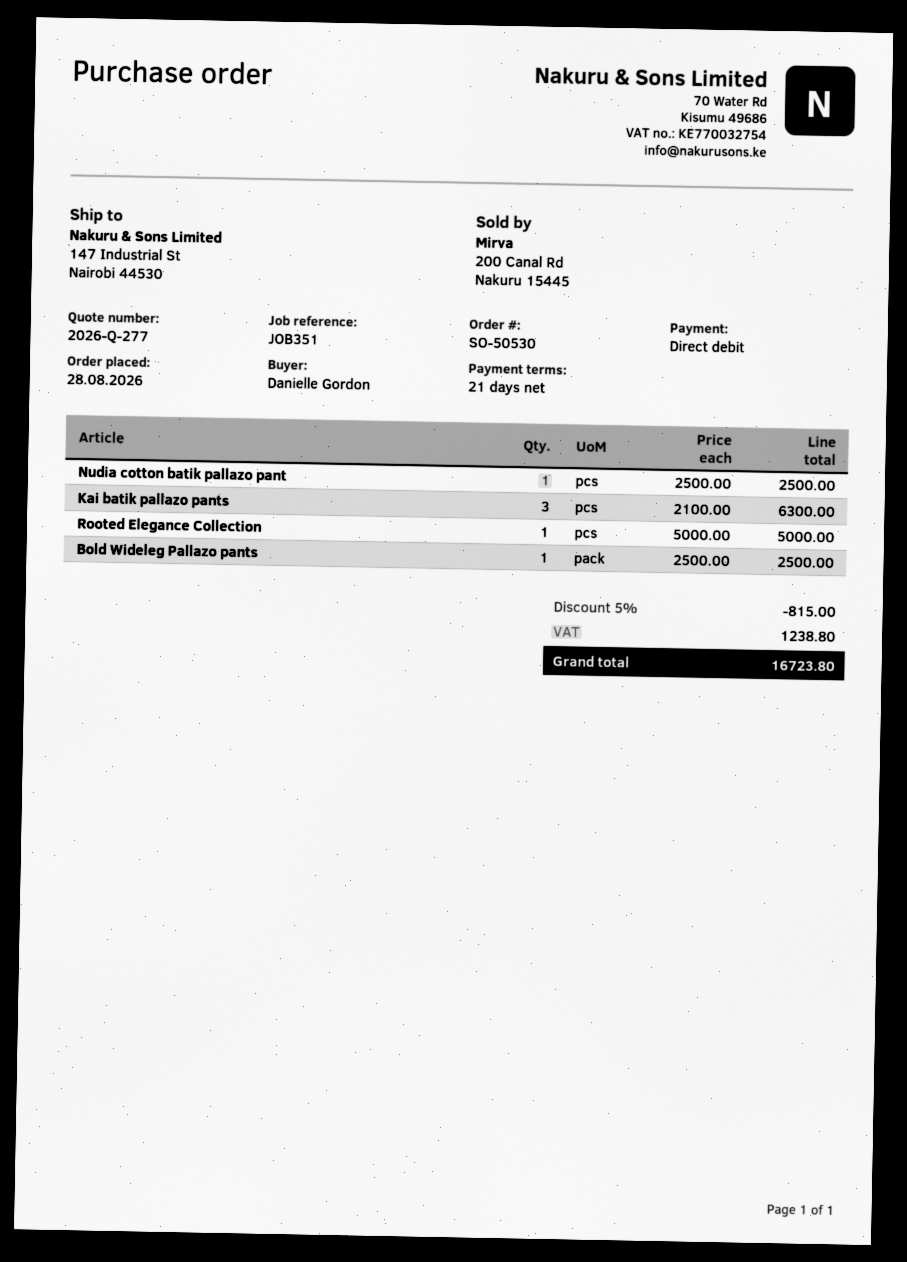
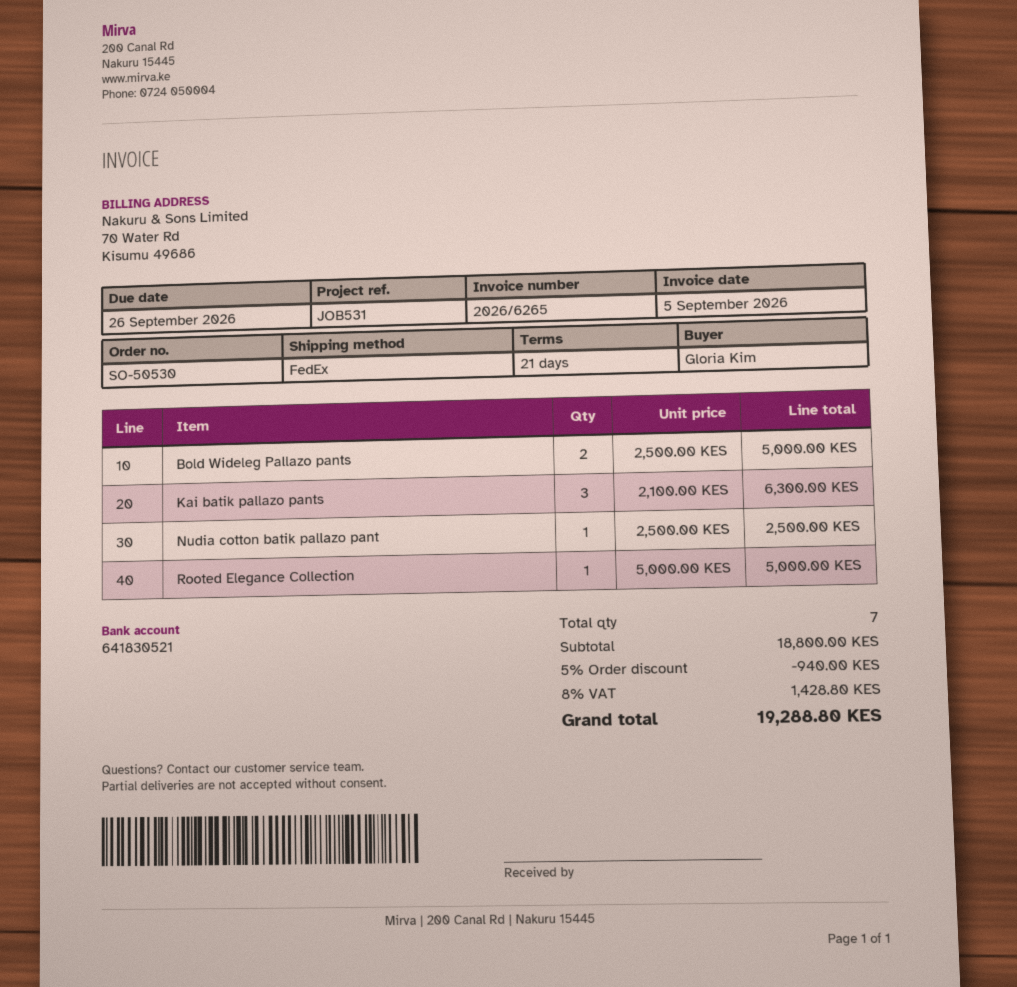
reference: JOB351 -> JOB531
ordered by: Danielle Gordon -> Gloria Kim
Bold Wideleg Pallazo pants: 1 x 2500.00 = 2500.00 -> 2 x 2500.00 = 5000.00
discount: 5% = 815.00 -> 5% = 940.00
tax: 1238.80 -> 1428.80
total: 16723.80 -> 19288.80

